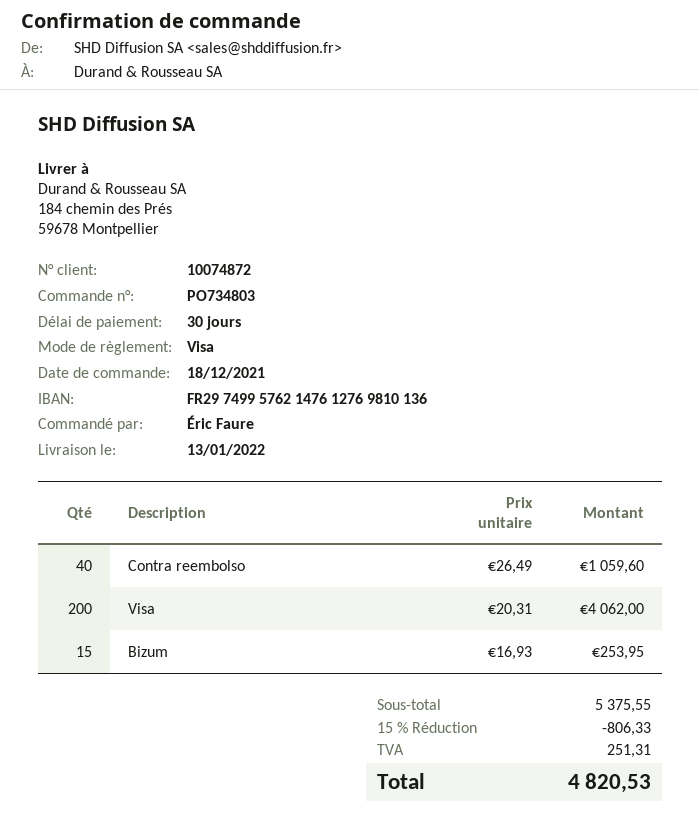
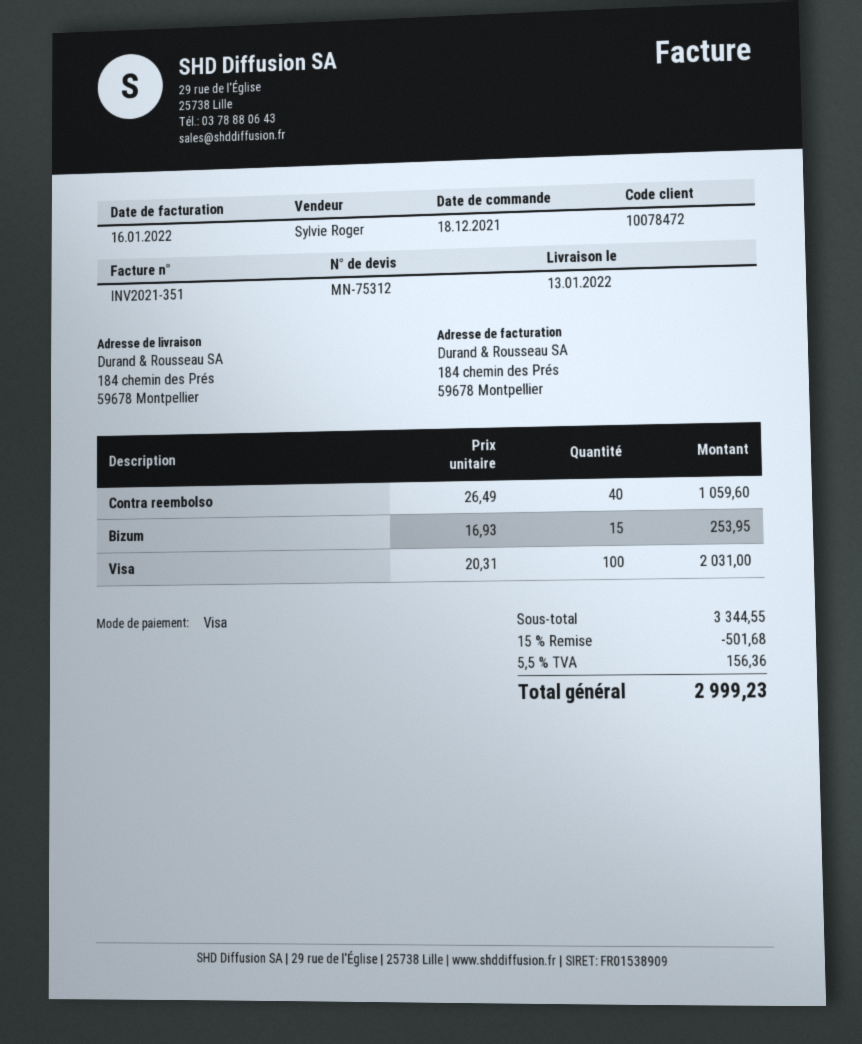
customer number: 10074872 -> 10078472
Visa: 200 x 20.31 = 4062.00 -> 100 x 20.31 = 2031.00
subtotal: 5375.55 -> 3344.55
discount: 15% = 806.33 -> 15% = 501.68
tax: 251.31 -> 156.36
total: 4820.53 -> 2999.23

